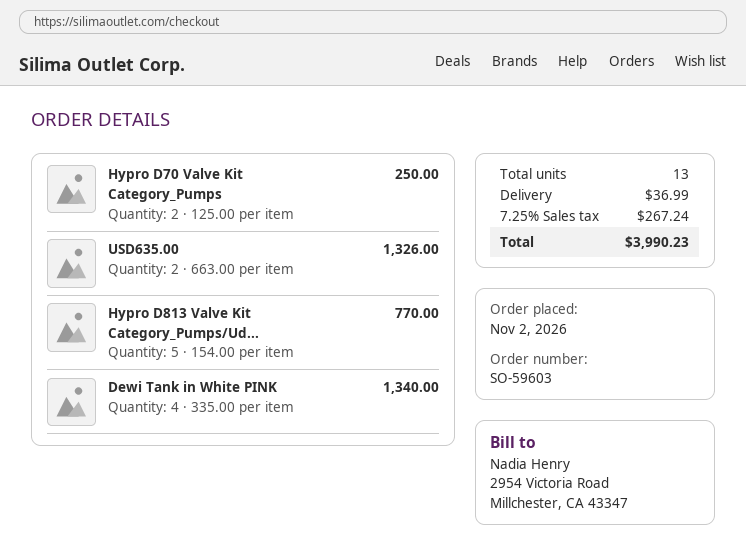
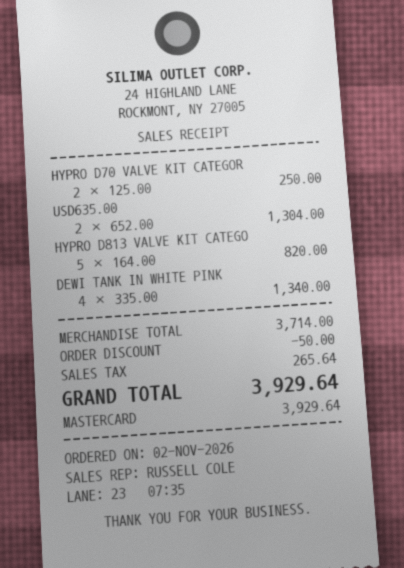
USD635.00: 2 x 663.00 = 1326.00 -> 2 x 652.00 = 1304.00
Hypro D813 Valve Kit Category_Pumps/Ud...: 5 x 154.00 = 770.00 -> 5 x 164.00 = 820.00
discount: none -> 50.00
shipping: 36.99 -> none
tax: 267.24 -> 265.64
total: 3990.23 -> 3929.64

